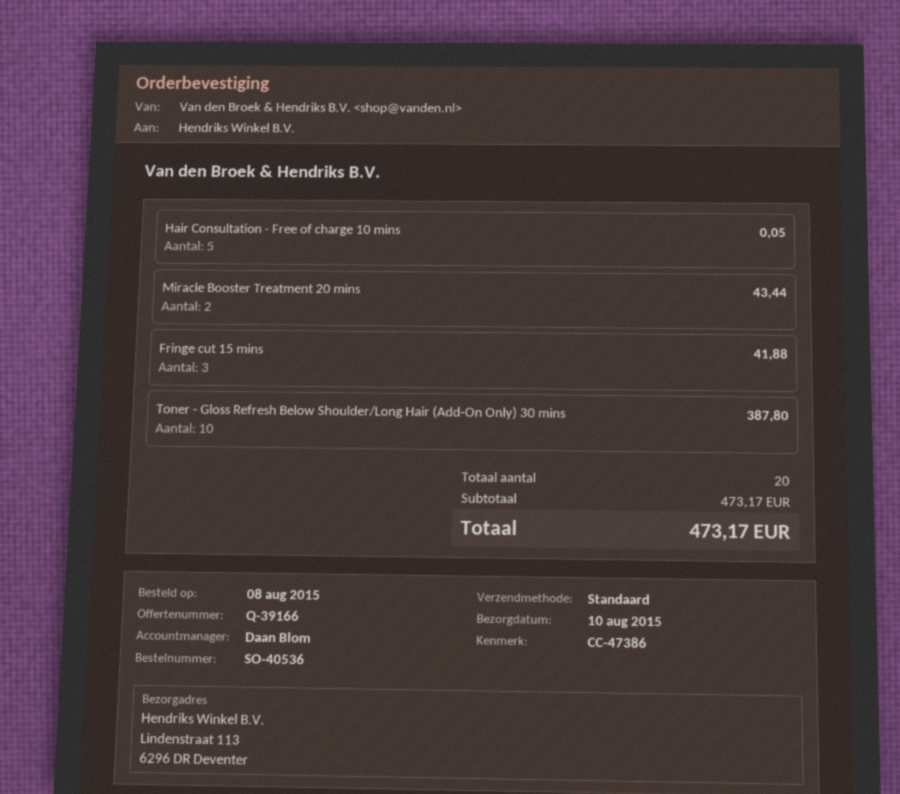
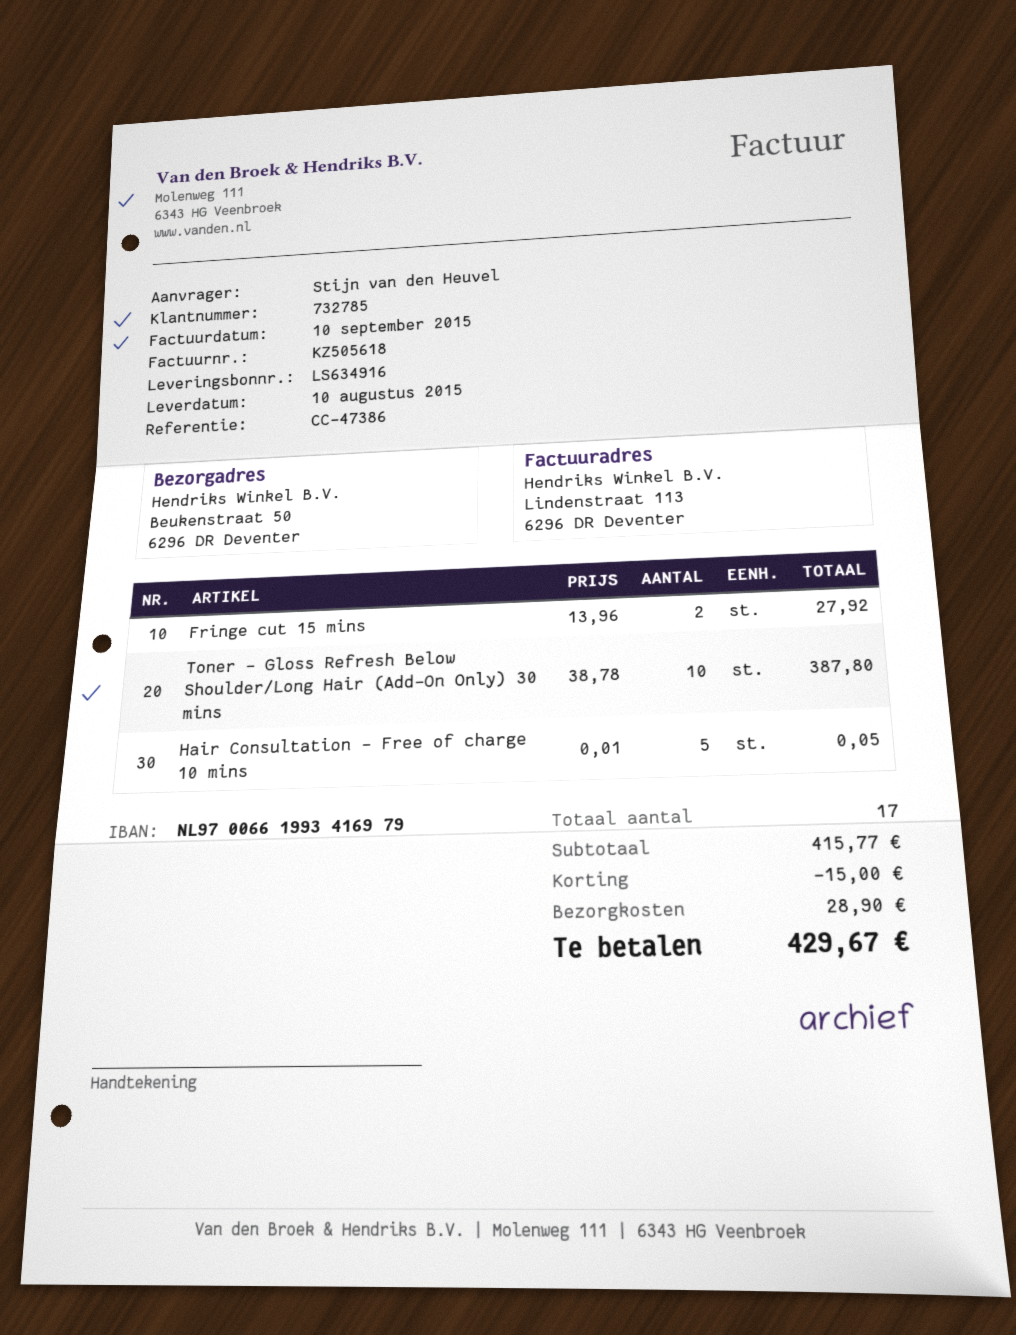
ship to: Lindenstraat 113, 6296 DR Deventer -> Beukenstraat 50, 6296 DR Deventer
Miracle Booster Treatment 20 mins: 2 for 43.44 -> none
Fringe cut 15 mins: 3 for 41.88 -> 2 for 27.92
total quantity: 20 -> 17
subtotal: 473.17 -> 415.77
discount: none -> 15.00
shipping: none -> 28.90
total: 473.17 -> 429.67

